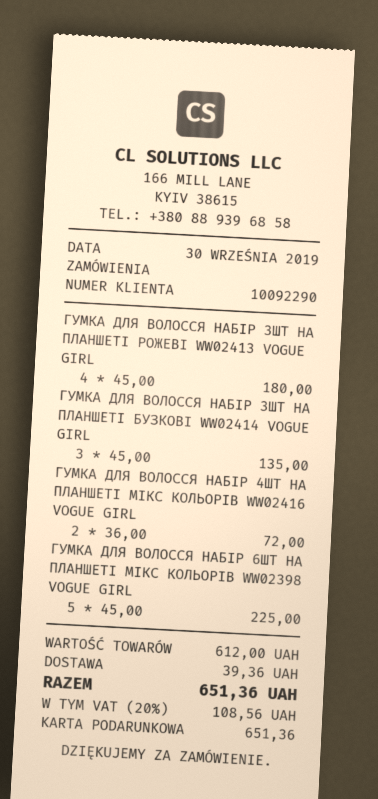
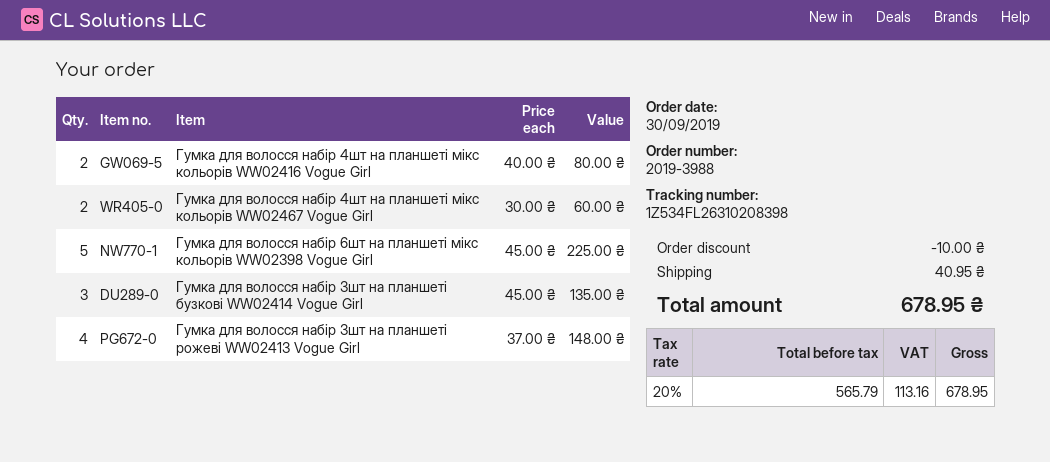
ГУМКА ДЛЯ ВОЛОССЯ НАБІР 3ШТ НА ПЛАНШЕТІ РОЖЕВІ WW02413 VOGUE GIRL: 4 x 45.00 = 180.00 -> 4 x 37.00 = 148.00
ГУМКА ДЛЯ ВОЛОССЯ НАБІР 4ШТ НА ПЛАНШЕТІ МІКС КОЛЬОРІВ WW02416 VOGUE GIRL: 2 x 36.00 = 72.00 -> 2 x 40.00 = 80.00
Гумка для волосся набір 4шт на планшеті мікс кольорів WW02467 Vogue Girl: none -> 2 x 30.00 = 60.00
discount: none -> 10.00
shipping: 39.36 -> 40.95
tax: 20% = 108.56 -> 20% = 113.16
total: 651.36 -> 678.95

